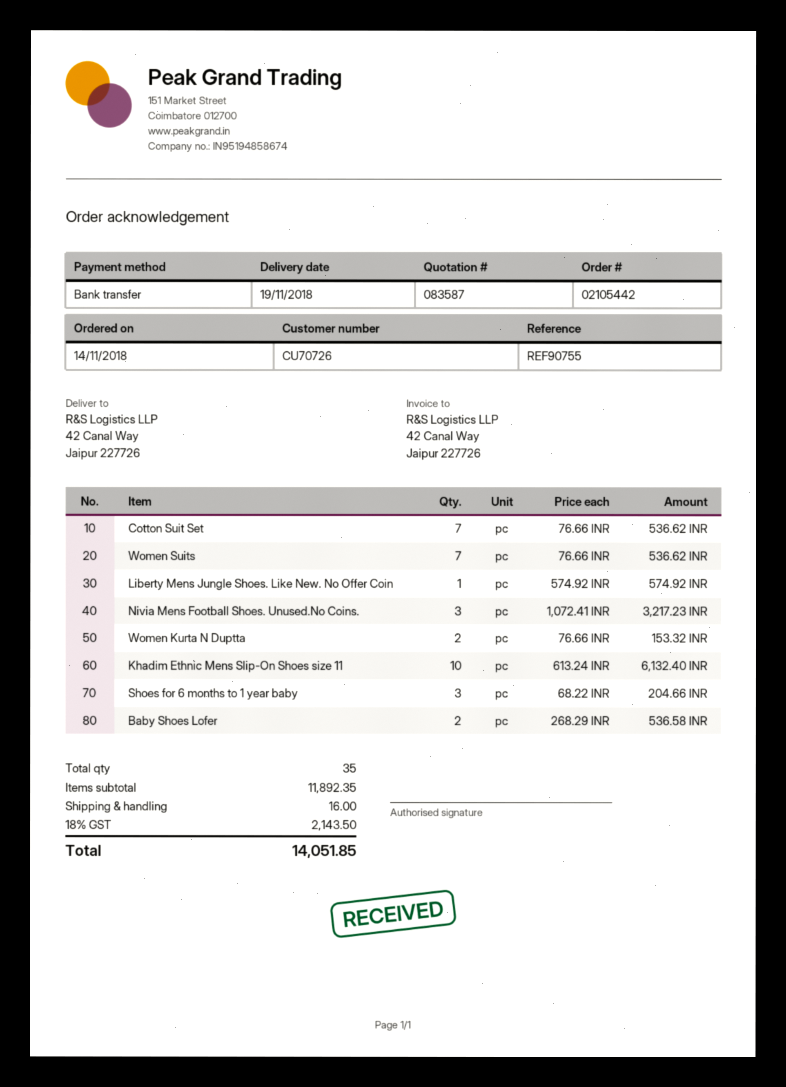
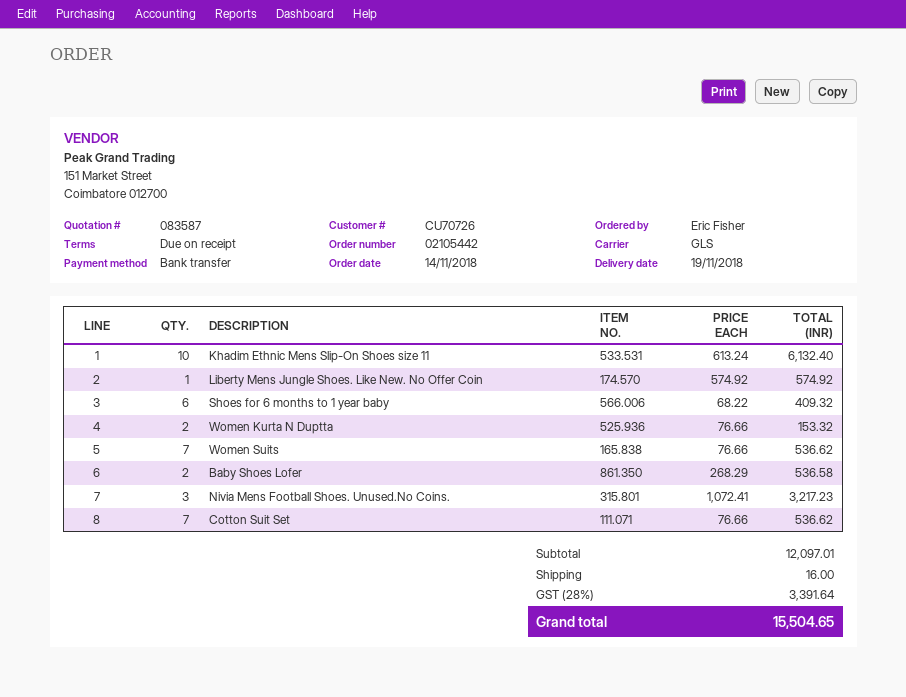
Shoes for 6 months to 1 year baby: 3 x 68.22 = 204.66 -> 6 x 68.22 = 409.32
subtotal: 11892.35 -> 12097.01
tax: 18% = 2143.50 -> 28% = 3391.64
total: 14051.85 -> 15504.65

